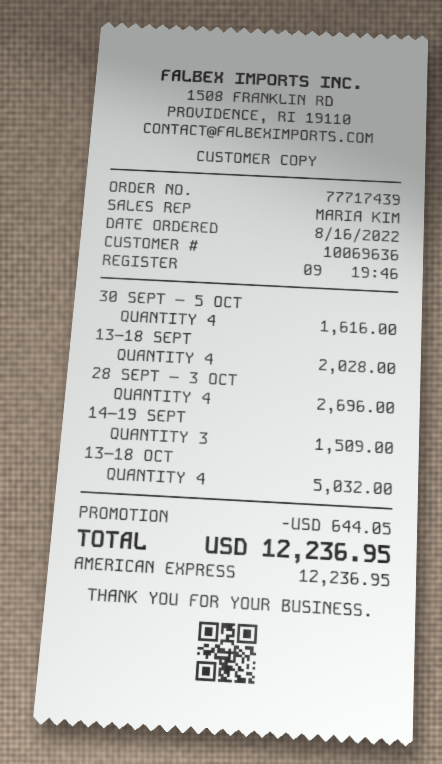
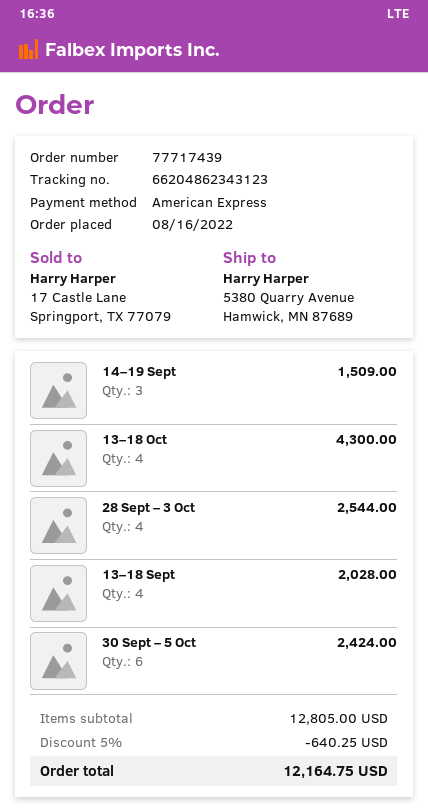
30 SEPT – 5 OCT: 4 for 1616.00 -> 6 for 2424.00
28 SEPT – 3 OCT: 4 for 2696.00 -> 4 for 2544.00
13–18 OCT: 4 for 5032.00 -> 4 for 4300.00
discount: 644.05 -> 640.25
total: 12236.95 -> 12164.75

